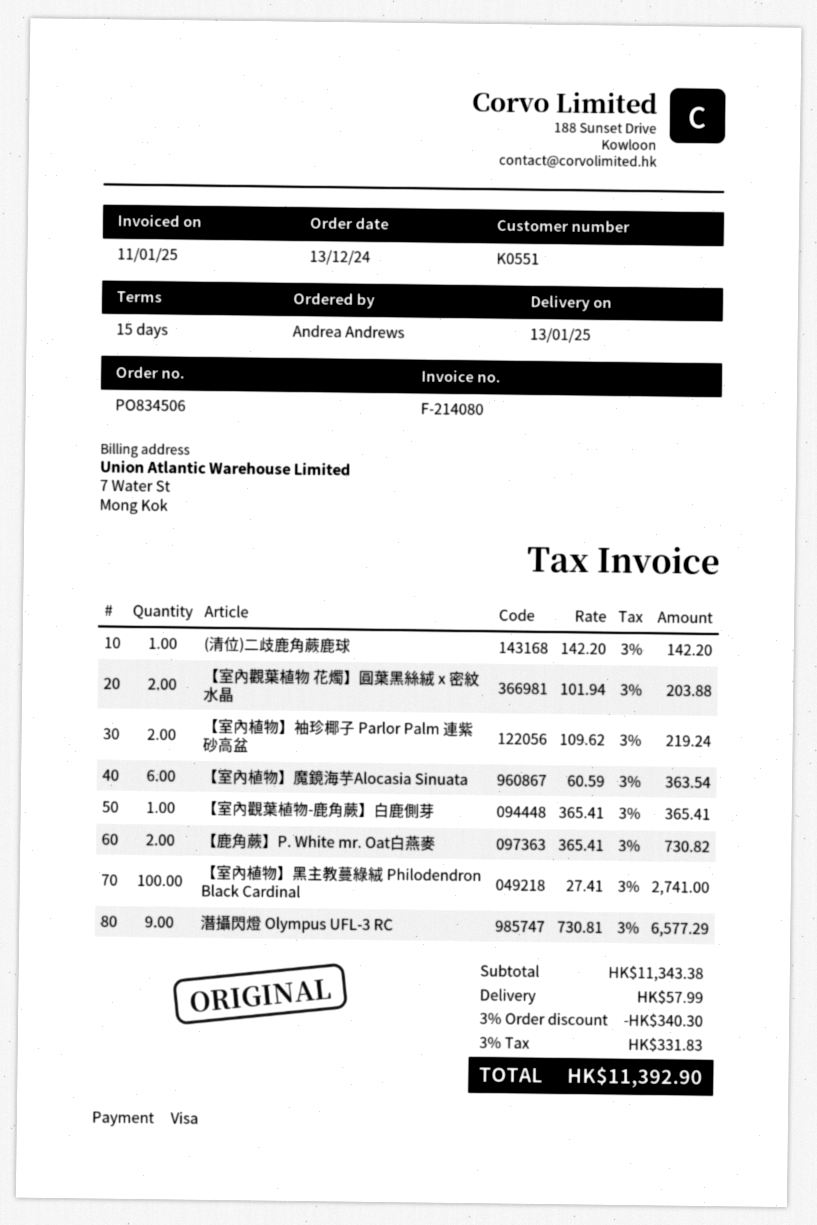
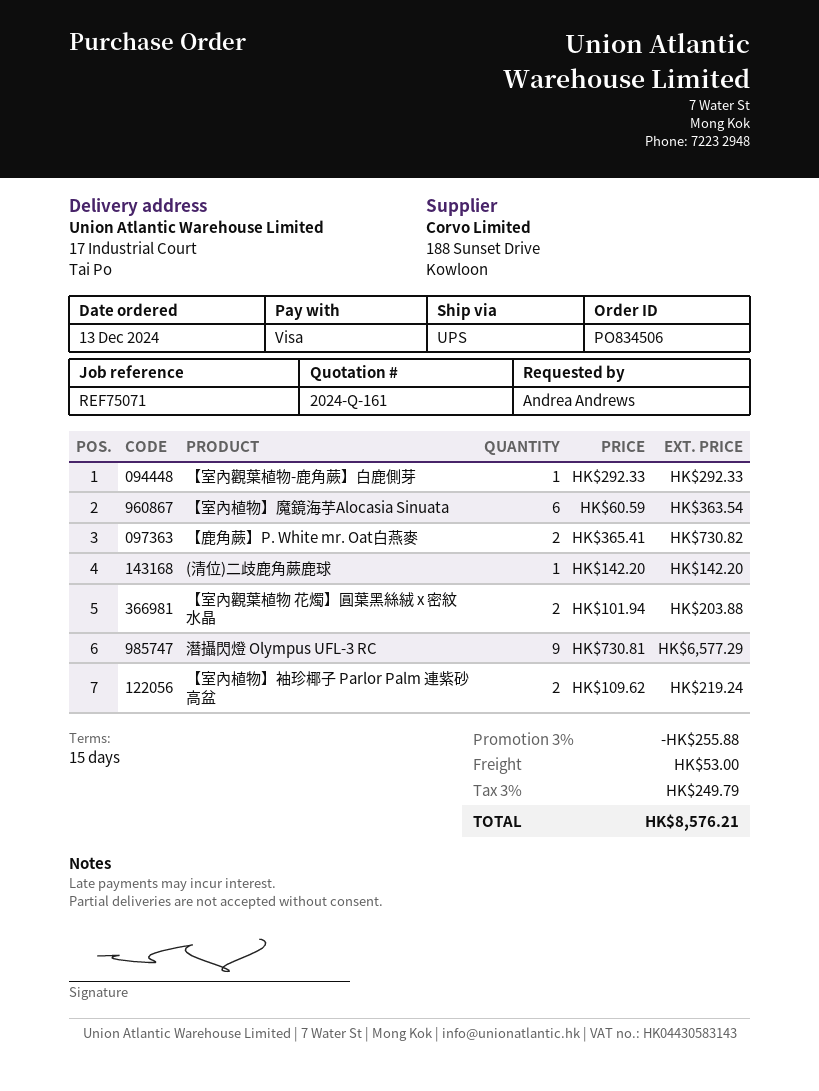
【室內觀葉植物-鹿角蕨】白鹿側芽: 1 x 365.41 = 365.41 -> 1 x 292.33 = 292.33
【室內植物】黑主教蔓綠絨 Philodendron Black Cardinal: 100 x 27.41 = 2741.00 -> none
discount: 3% = 340.30 -> 3% = 255.88
shipping: 57.99 -> 53.00
tax: 3% = 331.83 -> 3% = 249.79
total: 11392.90 -> 8576.21

